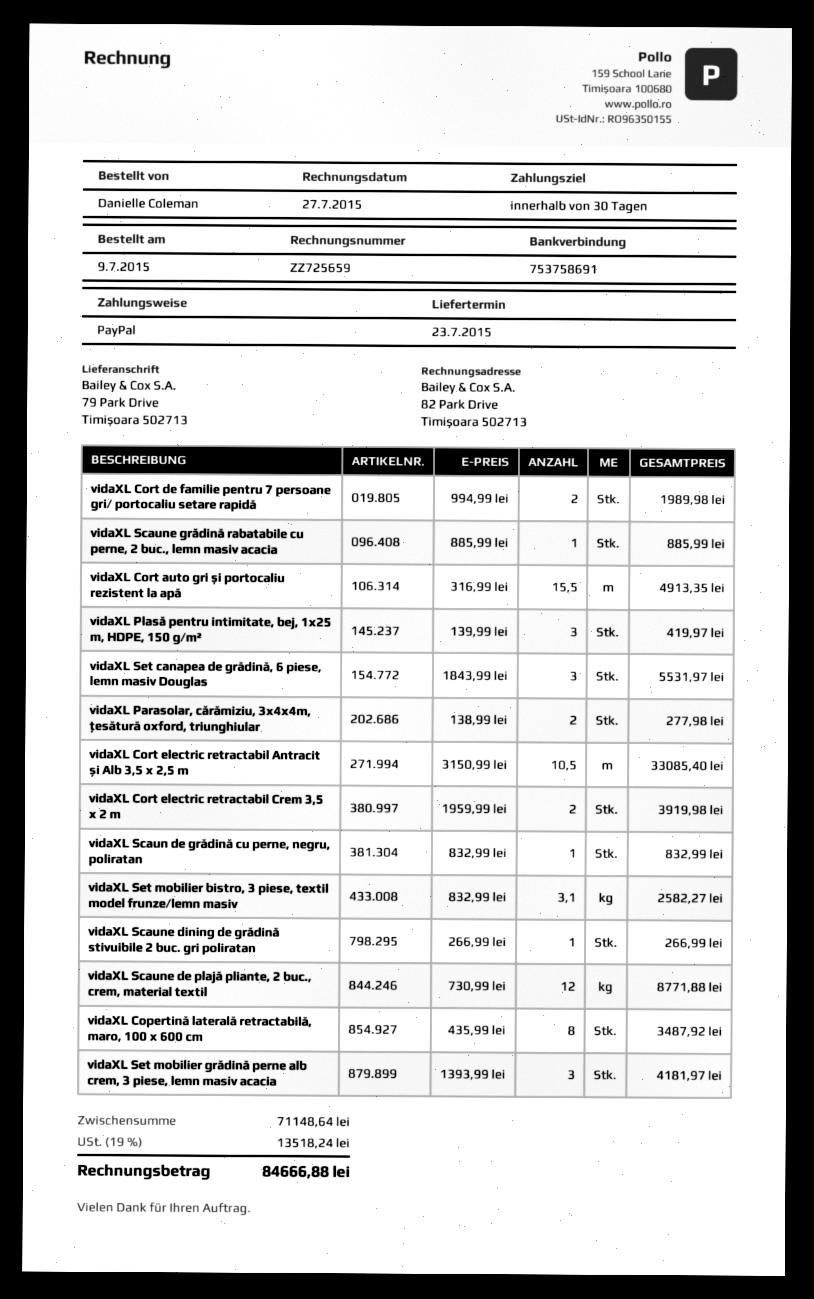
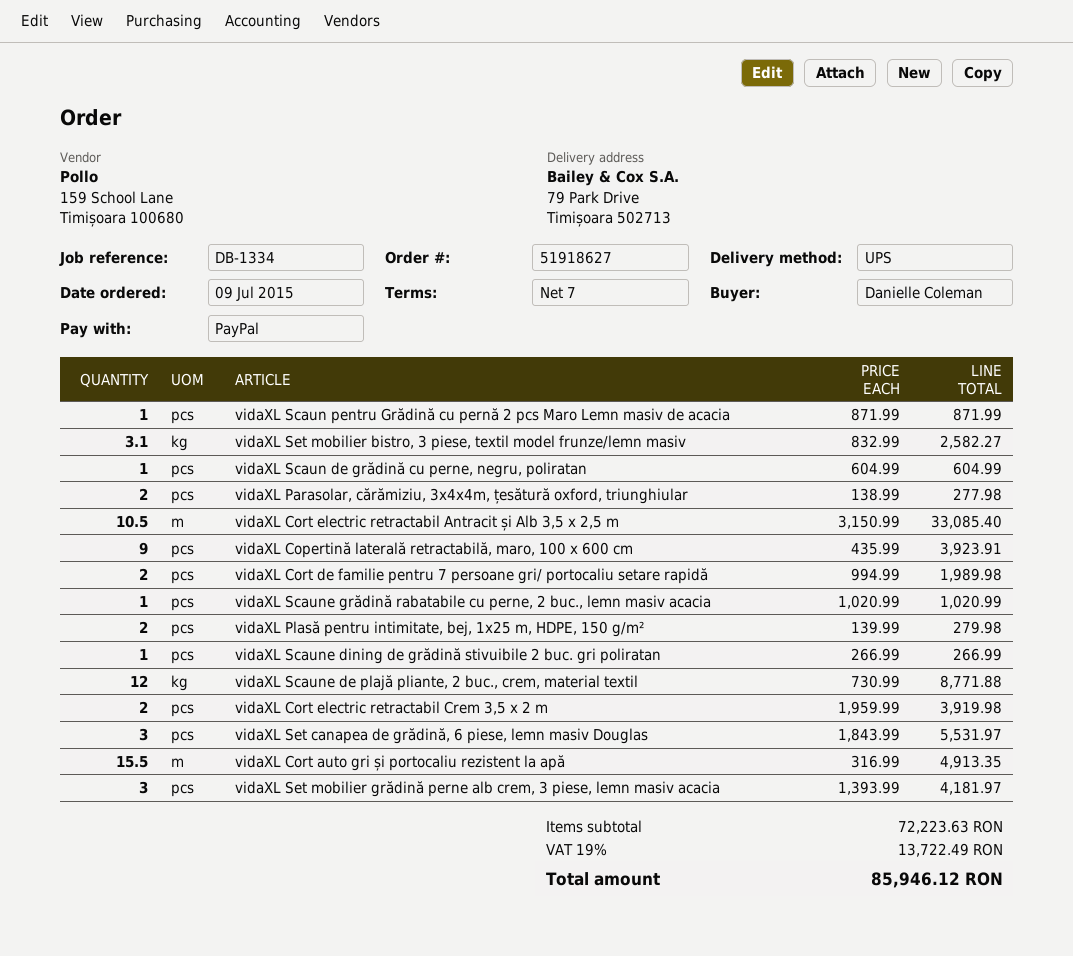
payment terms: 30 days -> 7 days
vidaXL Scaune grădină rabatabile cu perne, 2 buc., lemn masiv acacia: 1 x 885.99 = 885.99 -> 1 x 1020.99 = 1020.99
vidaXL Plasă pentru intimitate, bej, 1x25 m, HDPE, 150 g/m²: 3 x 139.99 = 419.97 -> 2 x 139.99 = 279.98
vidaXL Scaun de grădină cu perne, negru, poliratan: 1 x 832.99 = 832.99 -> 1 x 604.99 = 604.99
vidaXL Copertină laterală retractabilă, maro, 100 x 600 cm: 8 x 435.99 = 3487.92 -> 9 x 435.99 = 3923.91
vidaXL Scaun pentru Grădină cu pernă 2 pcs Maro Lemn masiv de acacia: none -> 1 x 871.99 = 871.99
subtotal: 71148.64 -> 72223.63
tax: 19% = 13518.24 -> 19% = 13722.49
total: 84666.88 -> 85946.12

